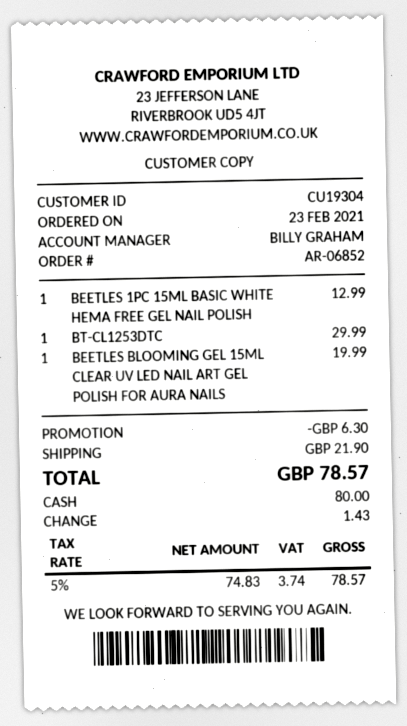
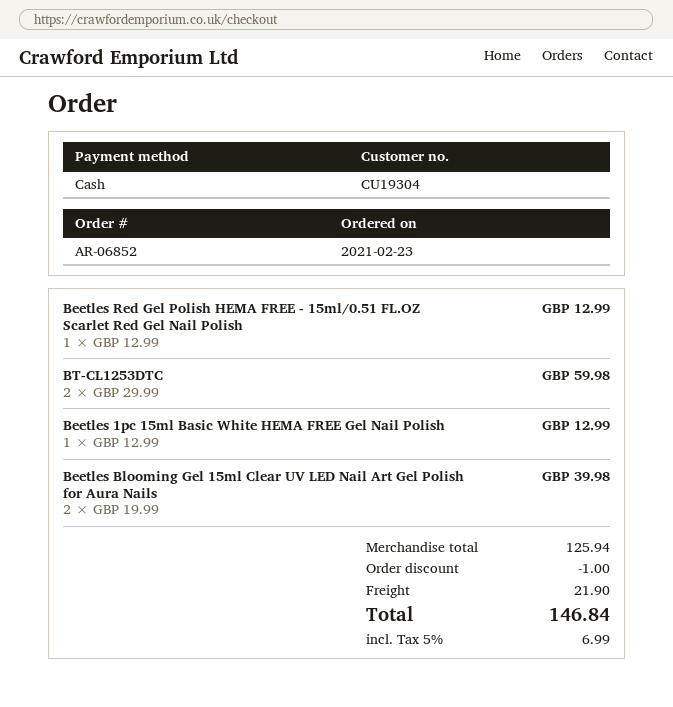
BT-CL1253DTC: 1 for 29.99 -> 2 for 59.98
BEETLES BLOOMING GEL 15ML CLEAR UV LED NAIL ART GEL POLISH FOR AURA NAILS: 1 for 19.99 -> 2 for 39.98
Beetles Red Gel Polish HEMA FREE - 15ml/0.51 FL.OZ Scarlet Red Gel Nail Polish: none -> 1 for 12.99
discount: 6.30 -> 1.00
tax: 5% = 3.74 -> 5% = 6.99
total: 78.57 -> 146.84

